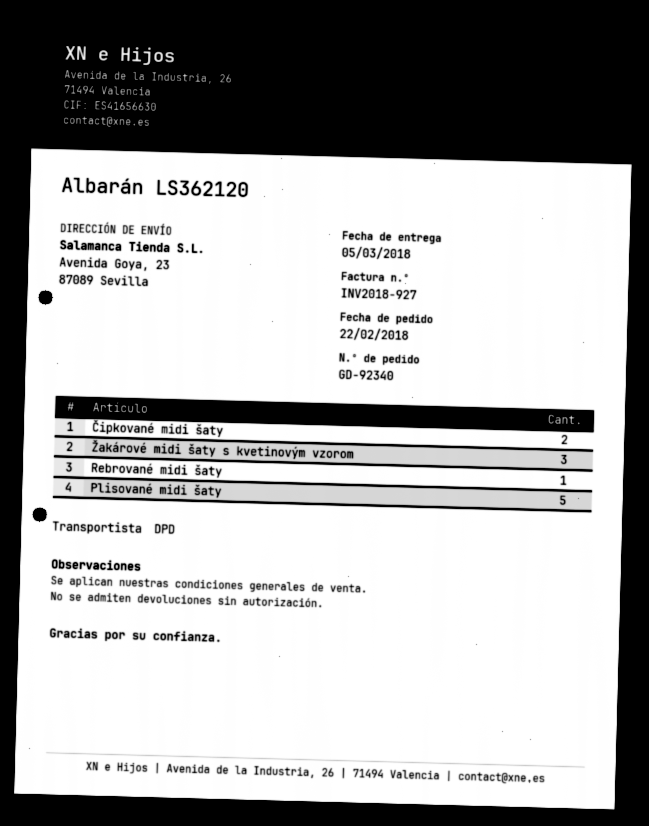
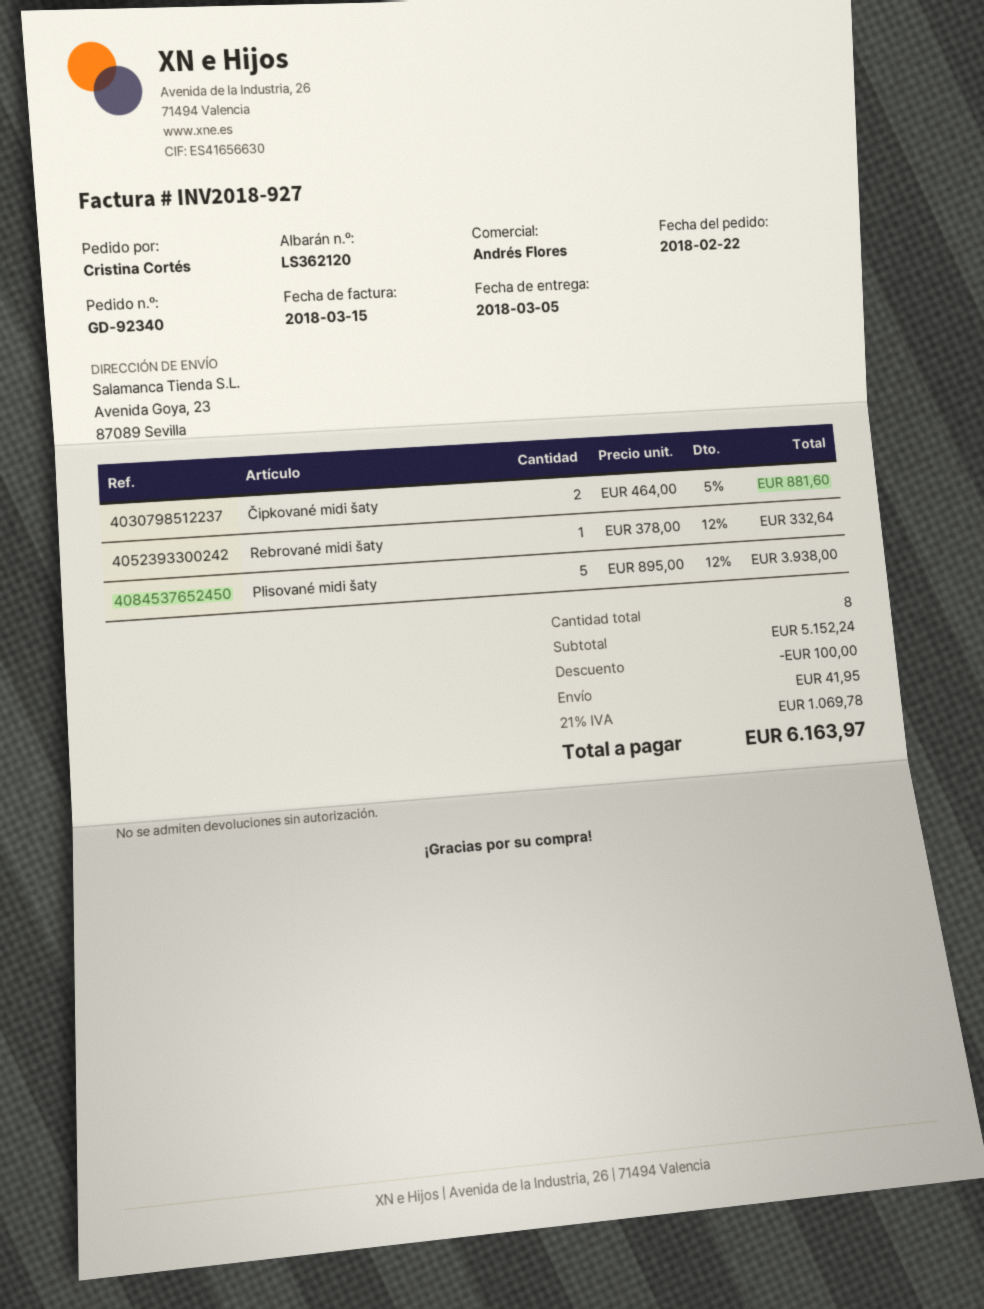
Žakárové midi šaty s kvetinovým vzorom: 3 -> none

